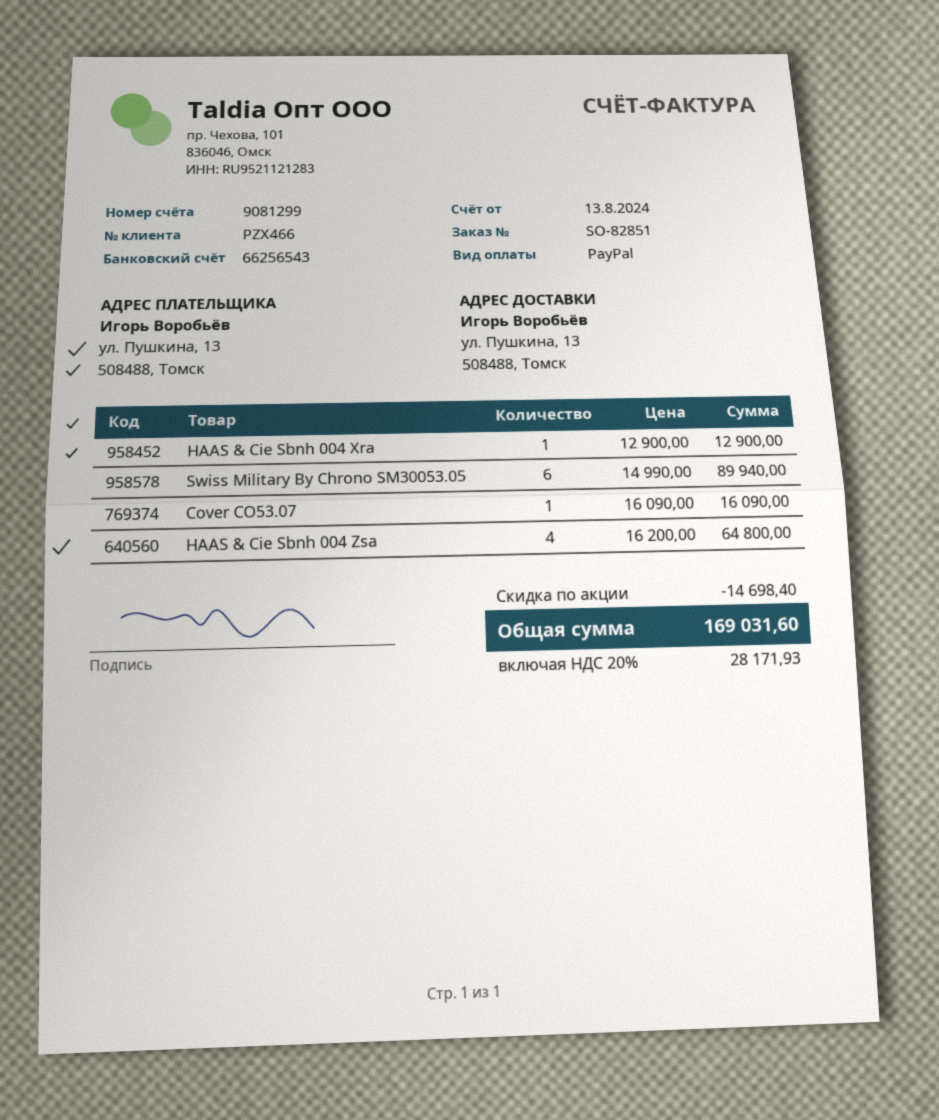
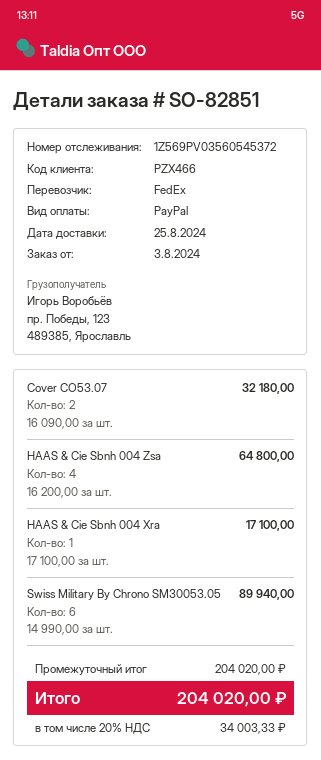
ship to: ул. Пушкина, 13, 508488, Томск -> пр. Победы, 123, 489385, Ярославль
HAAS & Cie Sbnh 004 Xra: 1 x 12900.00 = 12900.00 -> 1 x 17100.00 = 17100.00
Cover CO53.07: 1 x 16090.00 = 16090.00 -> 2 x 16090.00 = 32180.00
discount: 14698.40 -> none
tax: 20% = 28171.93 -> 20% = 34003.33
total: 169031.60 -> 204020.00

